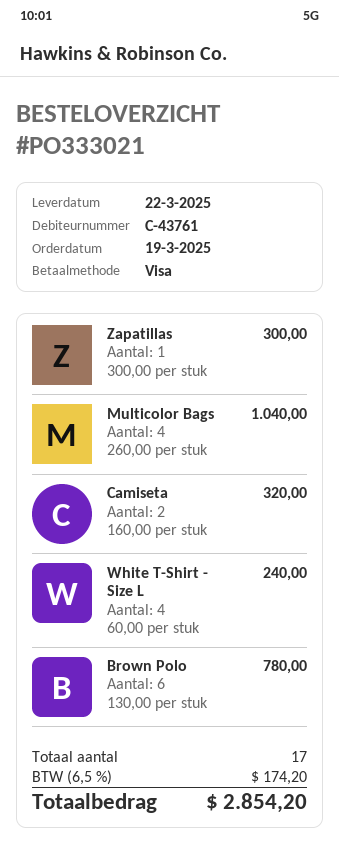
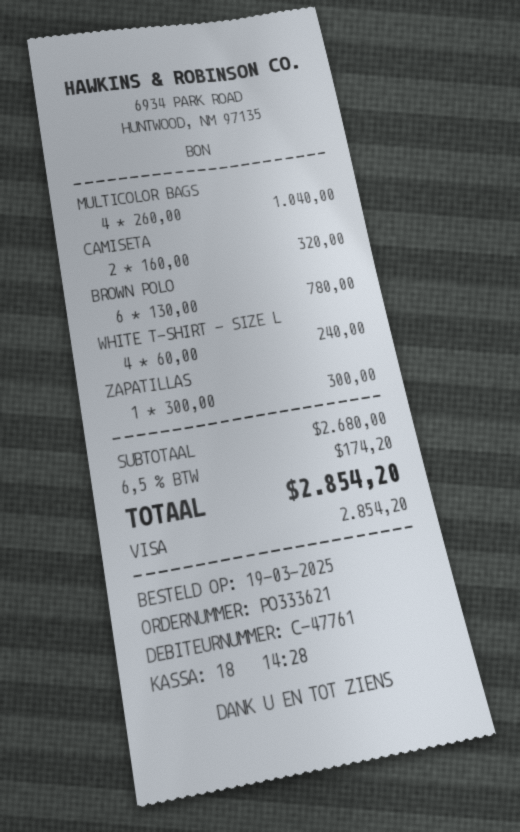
order number: PO333021 -> PO333621
customer number: C-43761 -> C-47761

